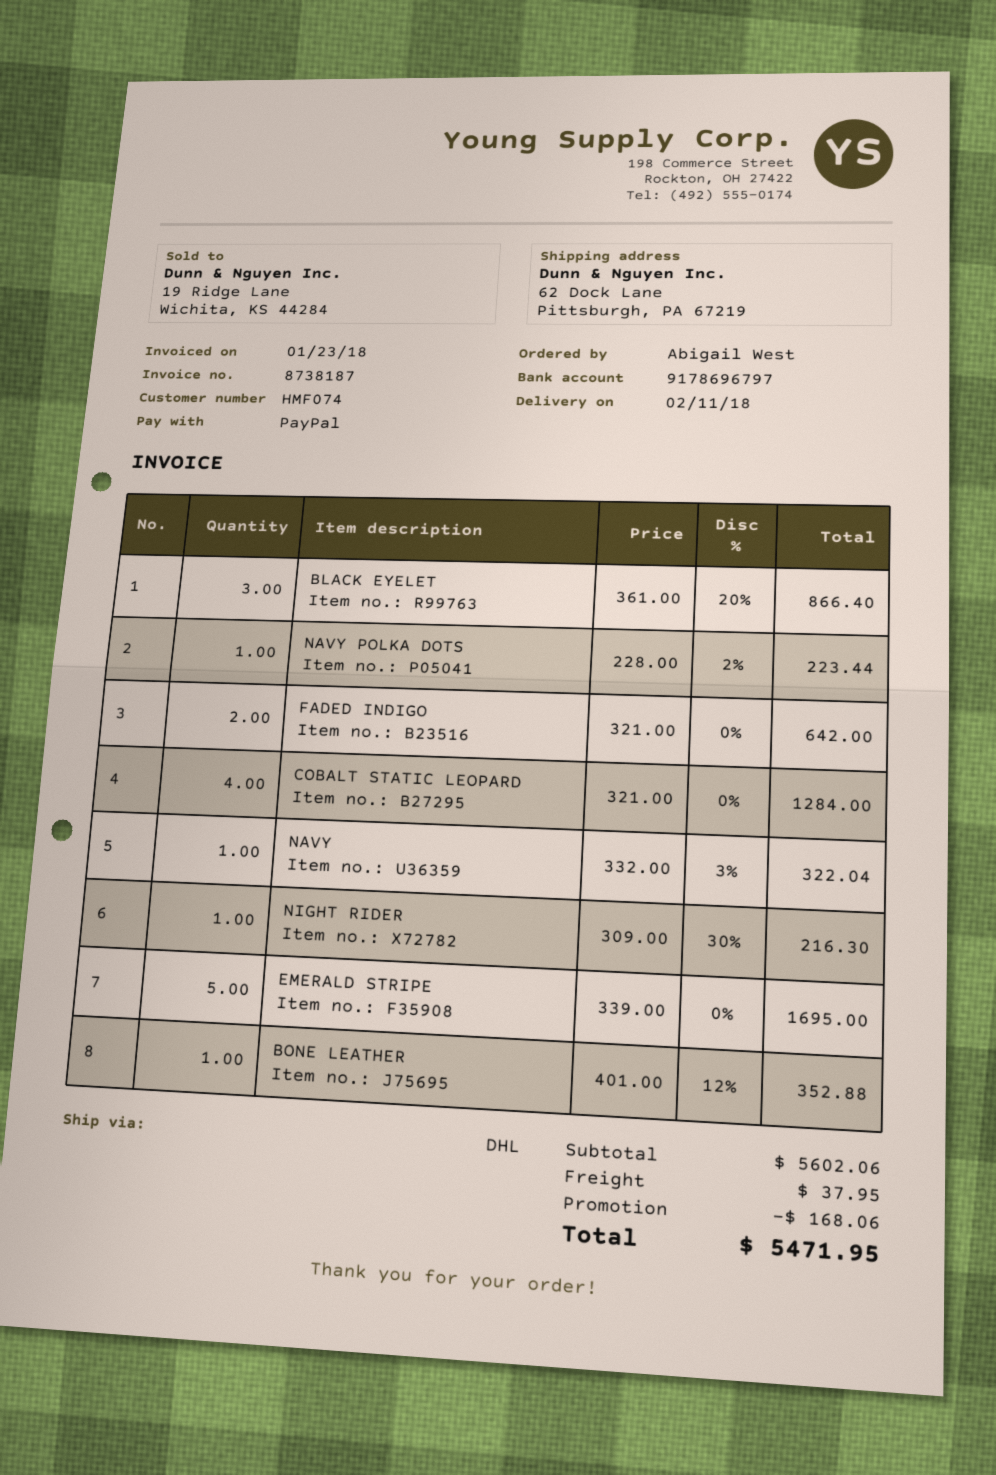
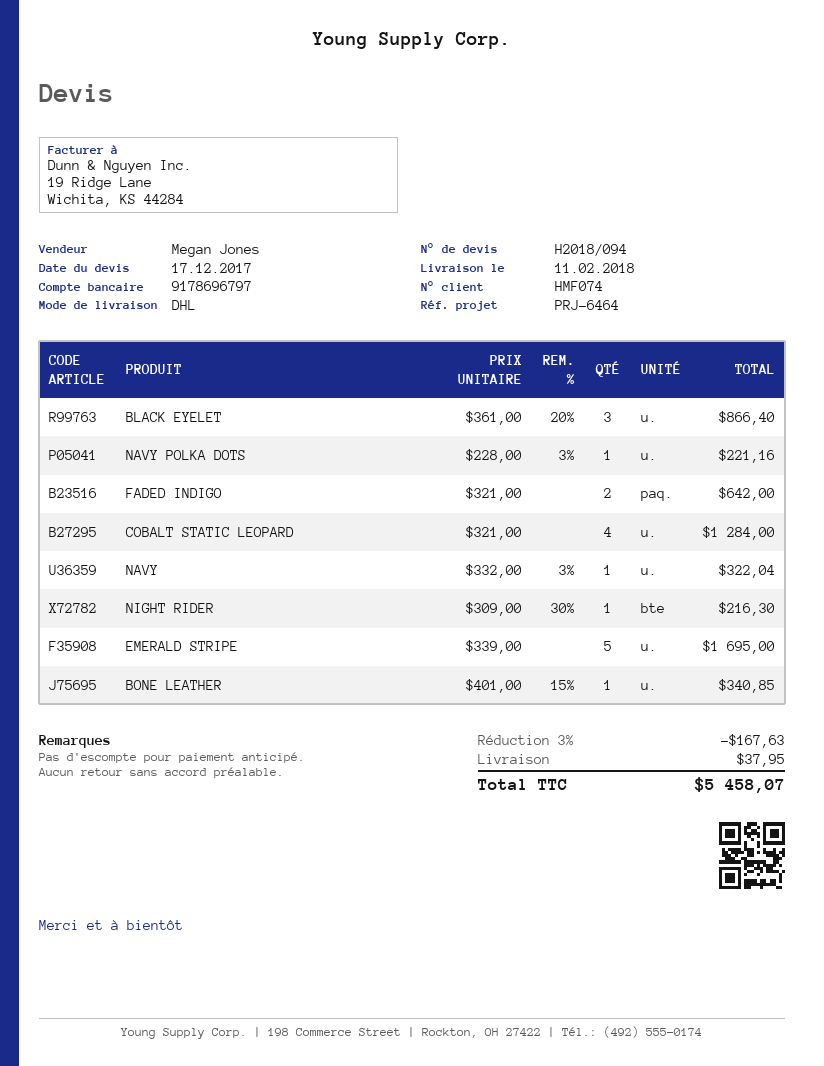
NAVY POLKA DOTS: 1 x 228.00 - 2% = 223.44 -> 1 x 228.00 - 3% = 221.16
BONE LEATHER: 1 x 401.00 - 12% = 352.88 -> 1 x 401.00 - 15% = 340.85
discount: 168.06 -> 167.63
total: 5471.95 -> 5458.07

